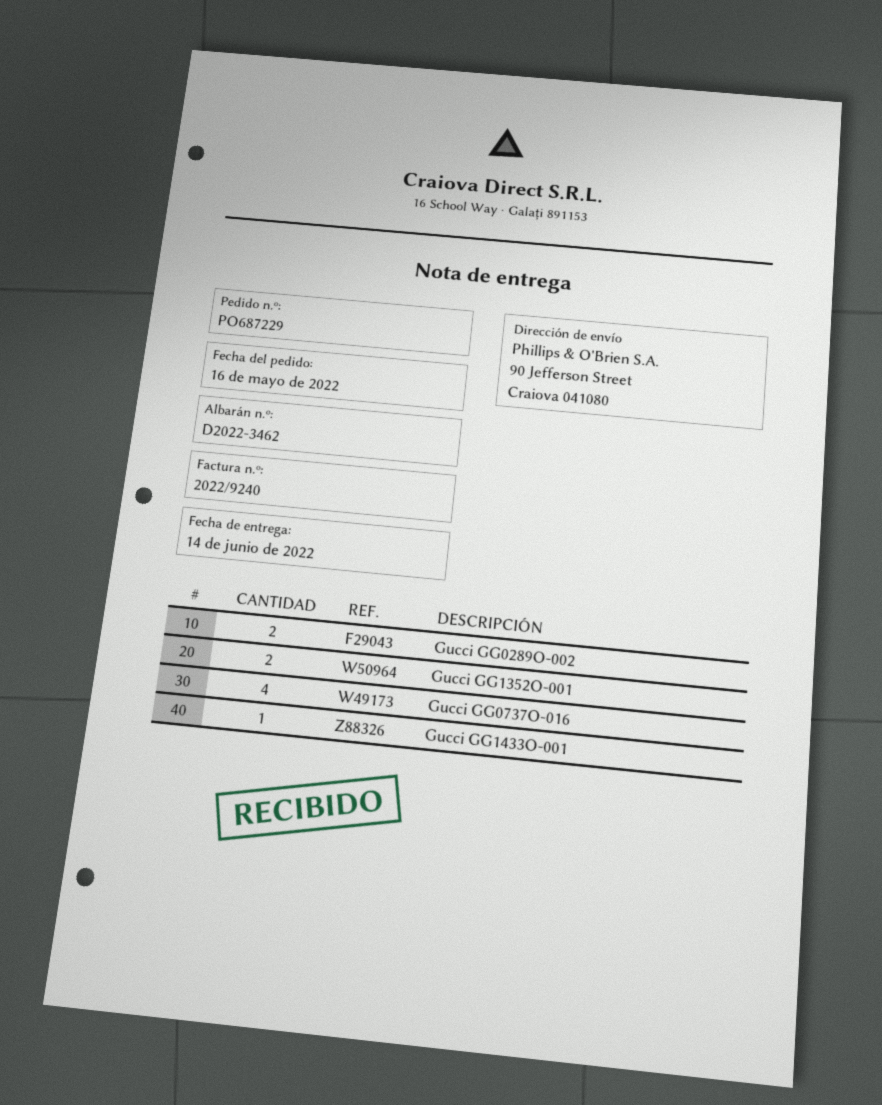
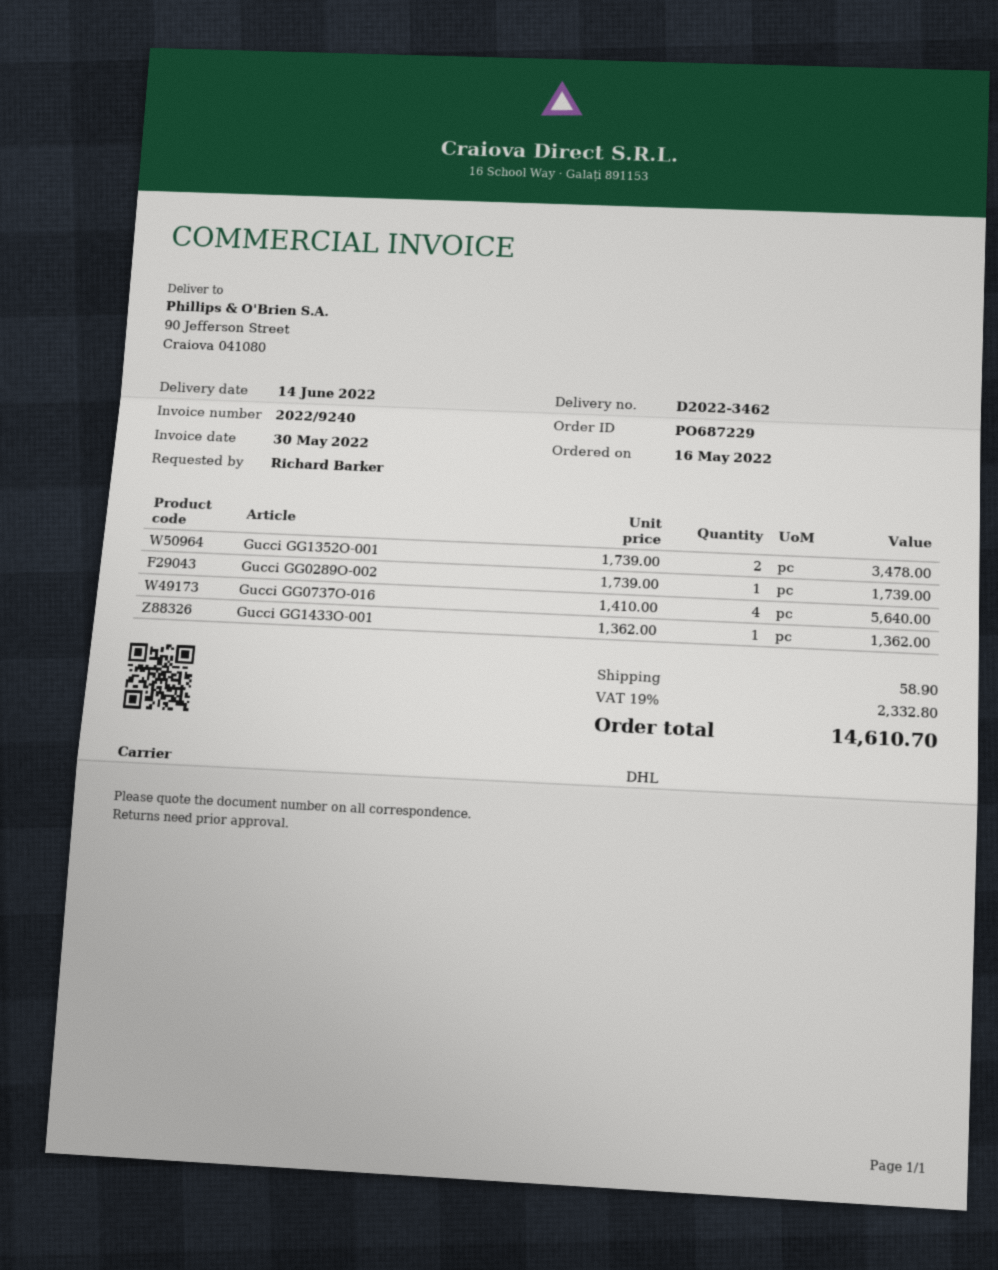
Gucci GG0289O-002: 2 -> 1

